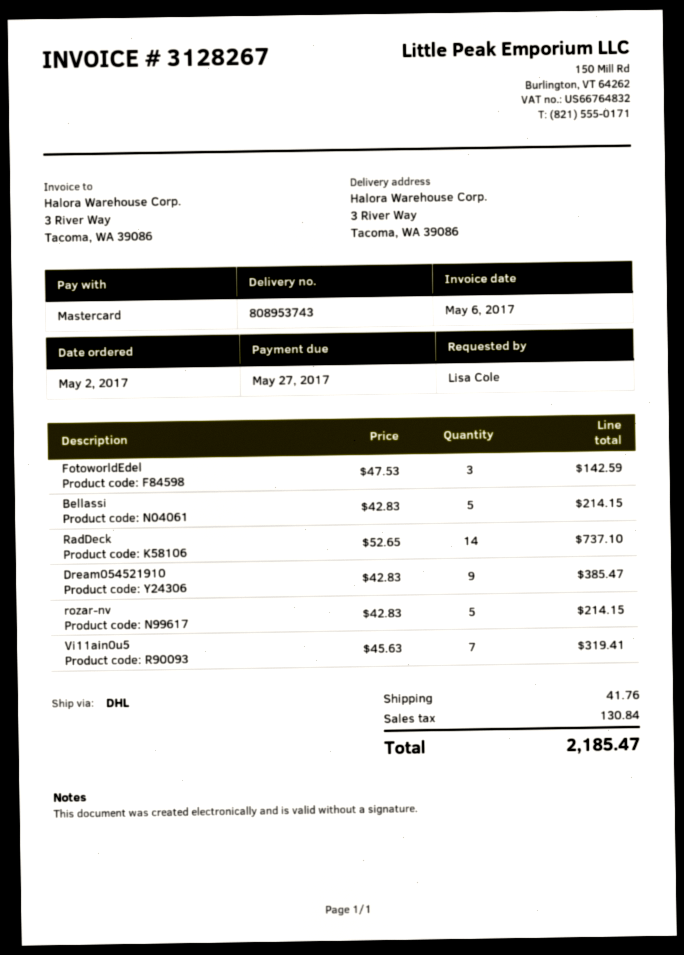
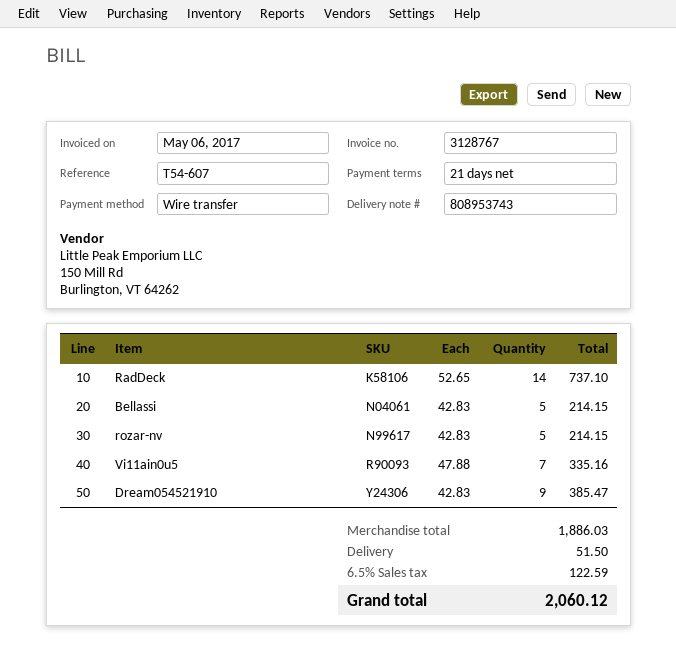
invoice number: 3128267 -> 3128767
payment method: Mastercard -> bank transfer
FotoworldEdel: 3 x 47.53 = 142.59 -> none
Vi11ain0u5: 7 x 45.63 = 319.41 -> 7 x 47.88 = 335.16
shipping: 41.76 -> 51.50
tax: 130.84 -> 122.59
total: 2185.47 -> 2060.12

